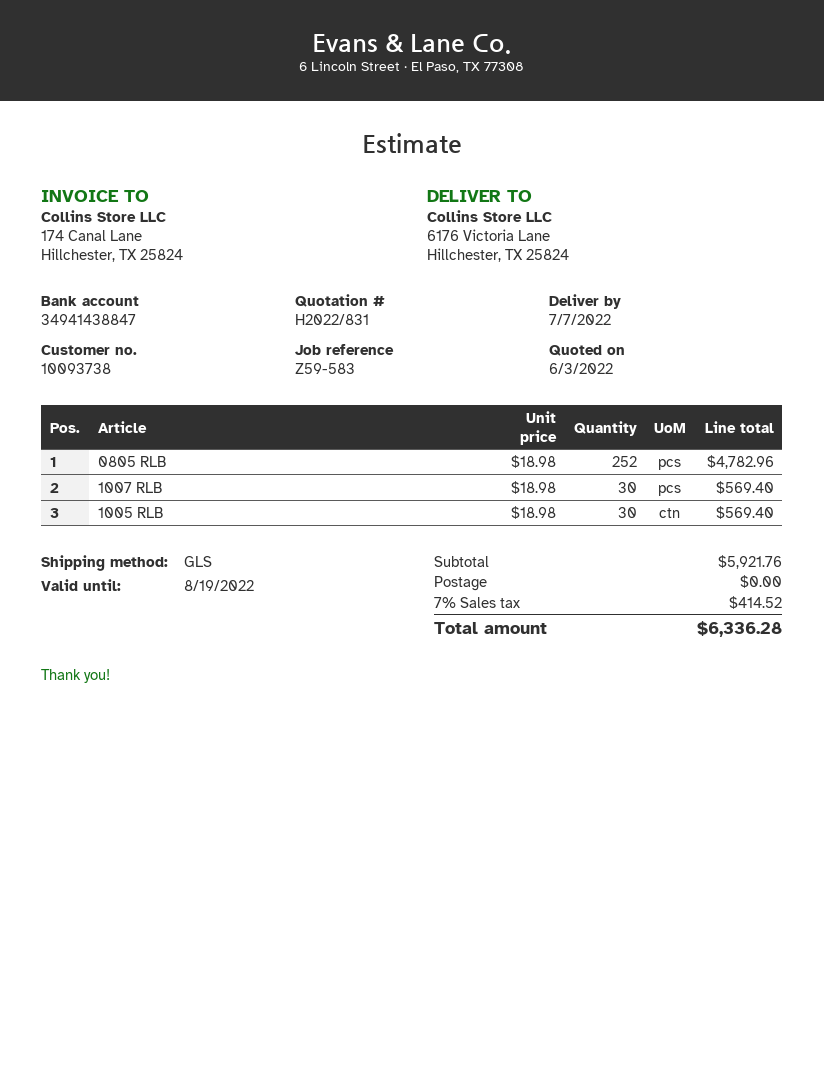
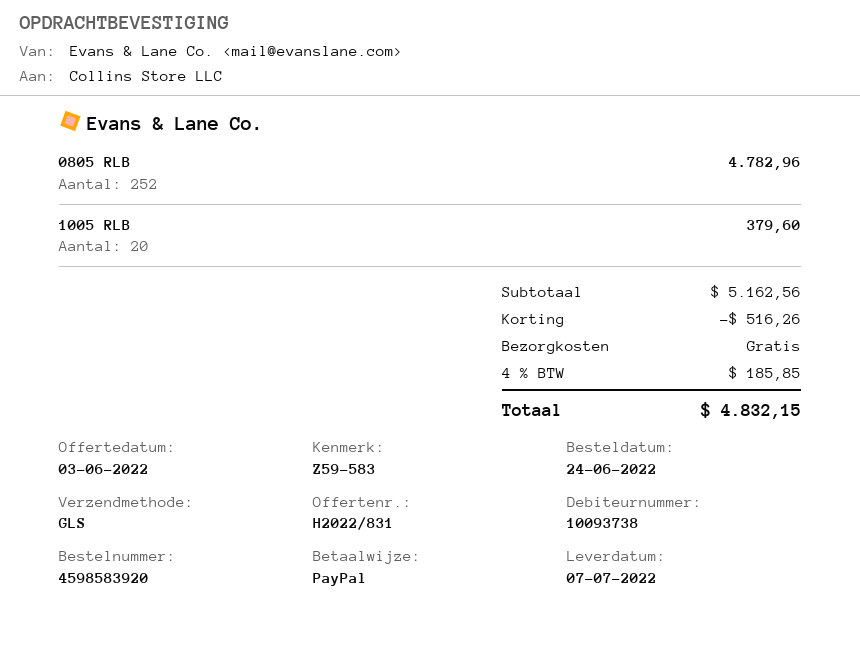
1007 RLB: 30 for 569.40 -> none
1005 RLB: 30 for 569.40 -> 20 for 379.60
subtotal: 5921.76 -> 5162.56
discount: none -> 516.26
tax: 7% = 414.52 -> 4% = 185.85
total: 6336.28 -> 4832.15

